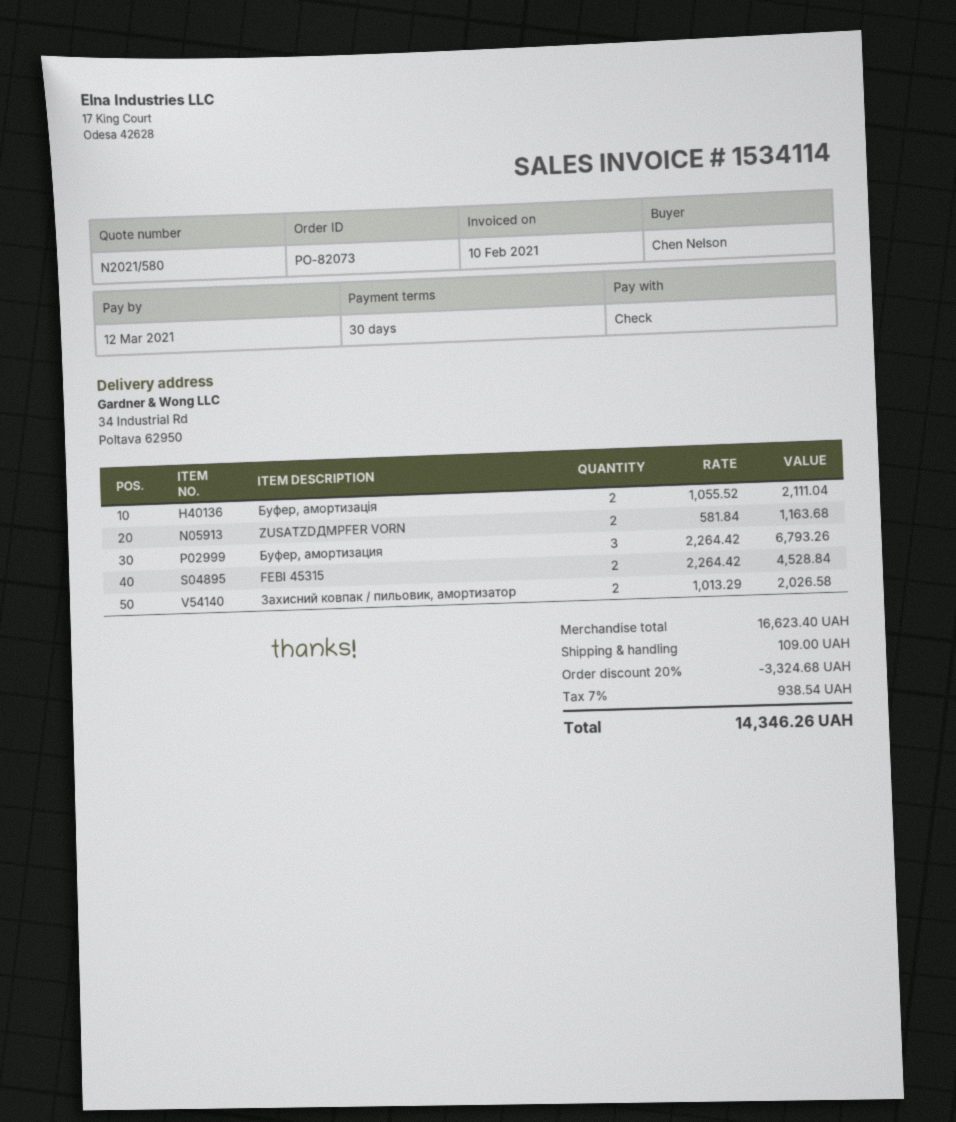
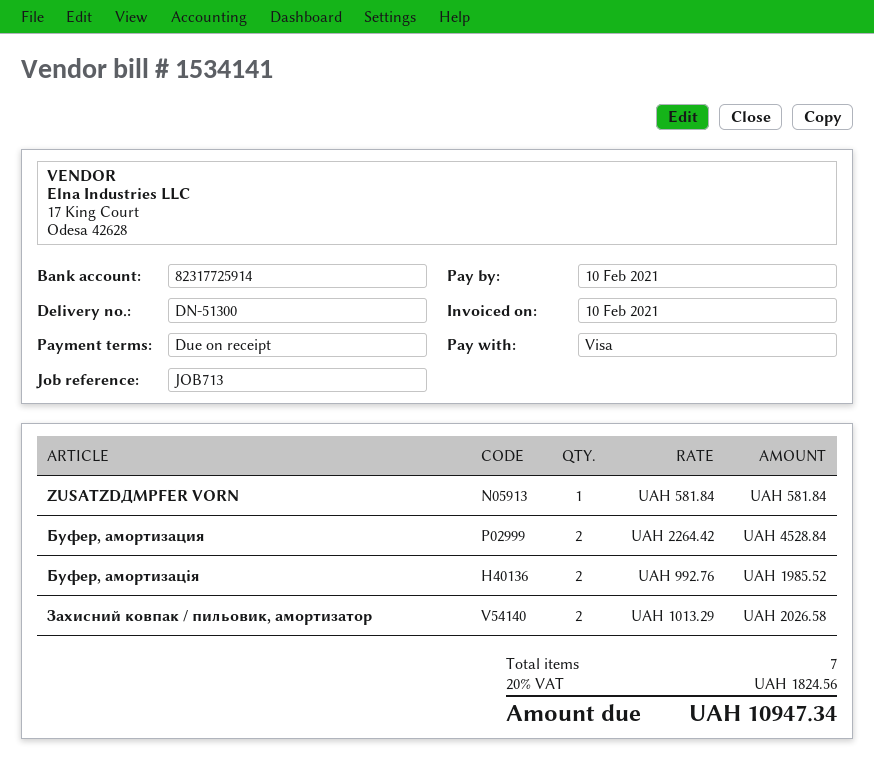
invoice number: 1534114 -> 1534141
payment terms: 30 days -> on receipt
due date: 2021-03-12 -> 2021-02-10
payment method: cheque -> Visa
Буфер, амортизація: 2 x 1055.52 = 2111.04 -> 2 x 992.76 = 1985.52
ZUSATZDДMPFER VORN: 2 x 581.84 = 1163.68 -> 1 x 581.84 = 581.84
Буфер, амортизация: 3 x 2264.42 = 6793.26 -> 2 x 2264.42 = 4528.84
FEBI 45315: 2 x 2264.42 = 4528.84 -> none
discount: 20% = 3324.68 -> none
shipping: 109.00 -> none
tax: 7% = 938.54 -> 20% = 1824.56
total: 14346.26 -> 10947.34

